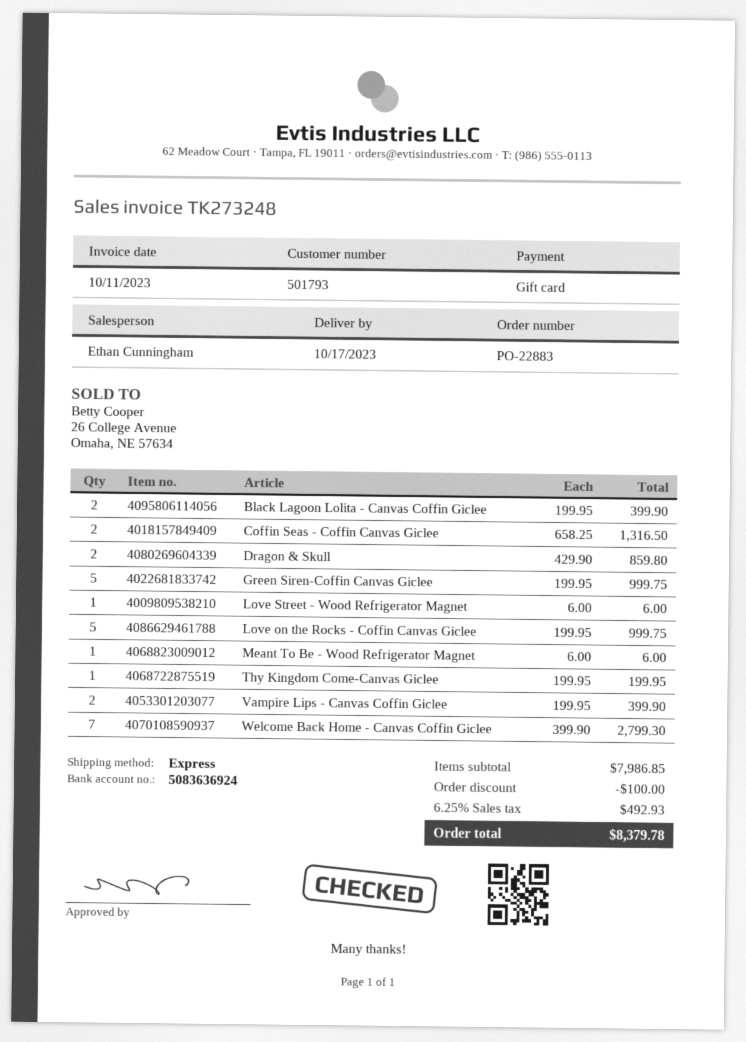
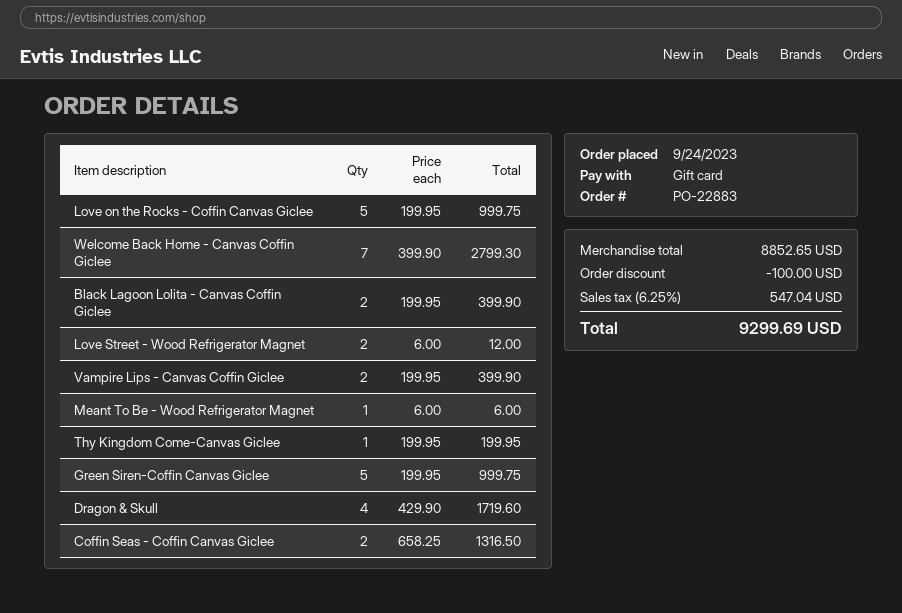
Dragon & Skull: 2 x 429.90 = 859.80 -> 4 x 429.90 = 1719.60
Love Street - Wood Refrigerator Magnet: 1 x 6.00 = 6.00 -> 2 x 6.00 = 12.00
subtotal: 7986.85 -> 8852.65
tax: 6.25% = 492.93 -> 6.25% = 547.04
total: 8379.78 -> 9299.69

